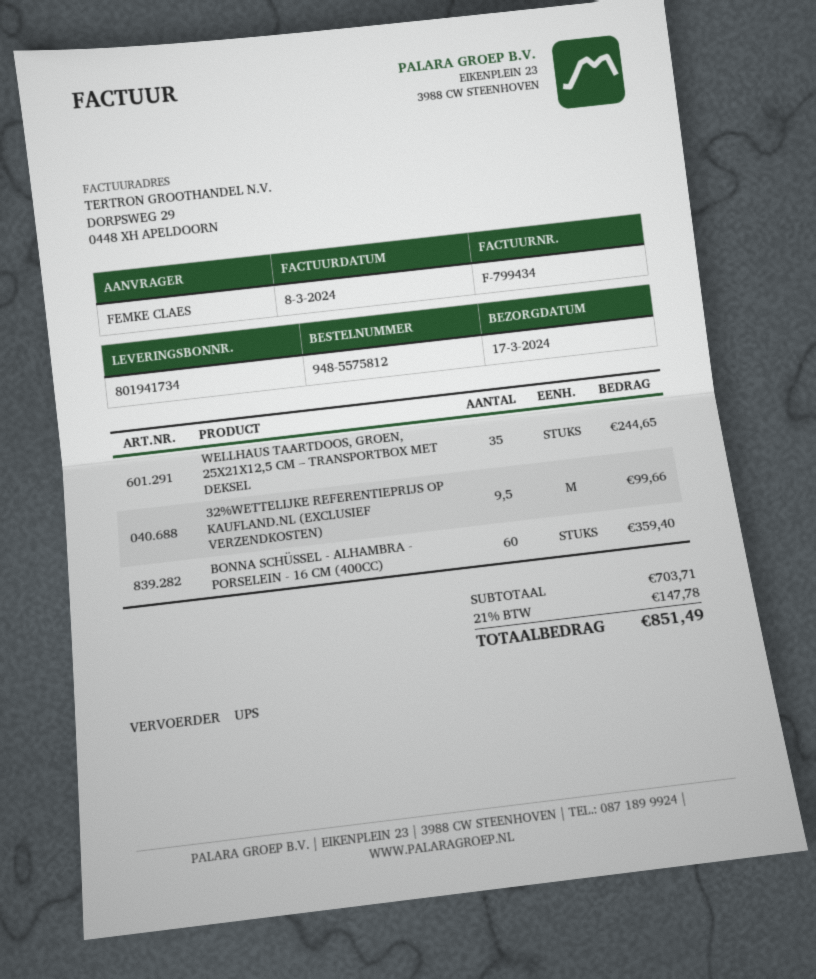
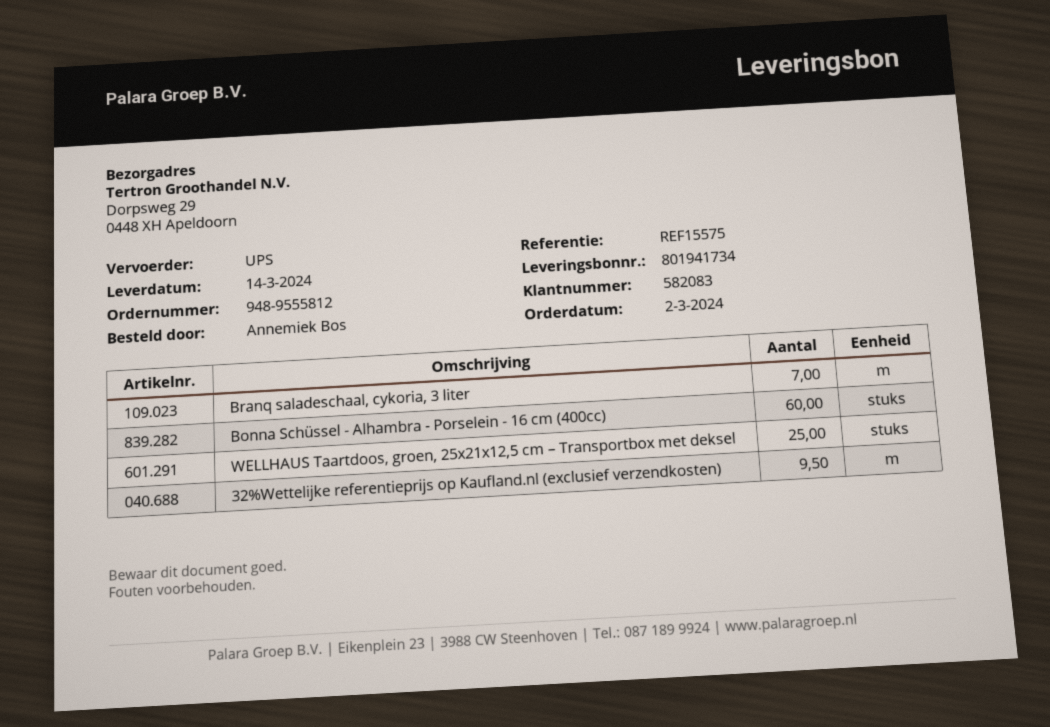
order number: 948-5575812 -> 948-9555812
delivery date: 2024-03-17 -> 2024-03-14
ordered by: FEMKE CLAES -> Annemiek Bos
WELLHAUS TAARTDOOS, GROEN, 25X21X12,5 CM – TRANSPORTBOX MET DEKSEL: 35 -> 25
Branq saladeschaal, cykoria, 3 liter: none -> 7

